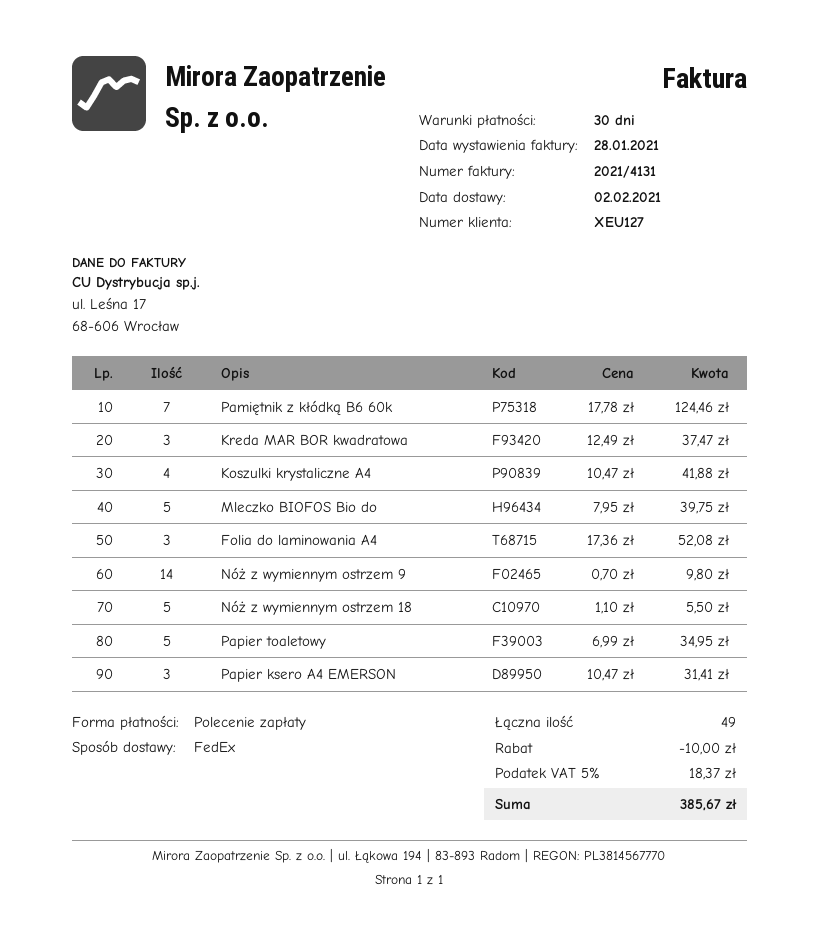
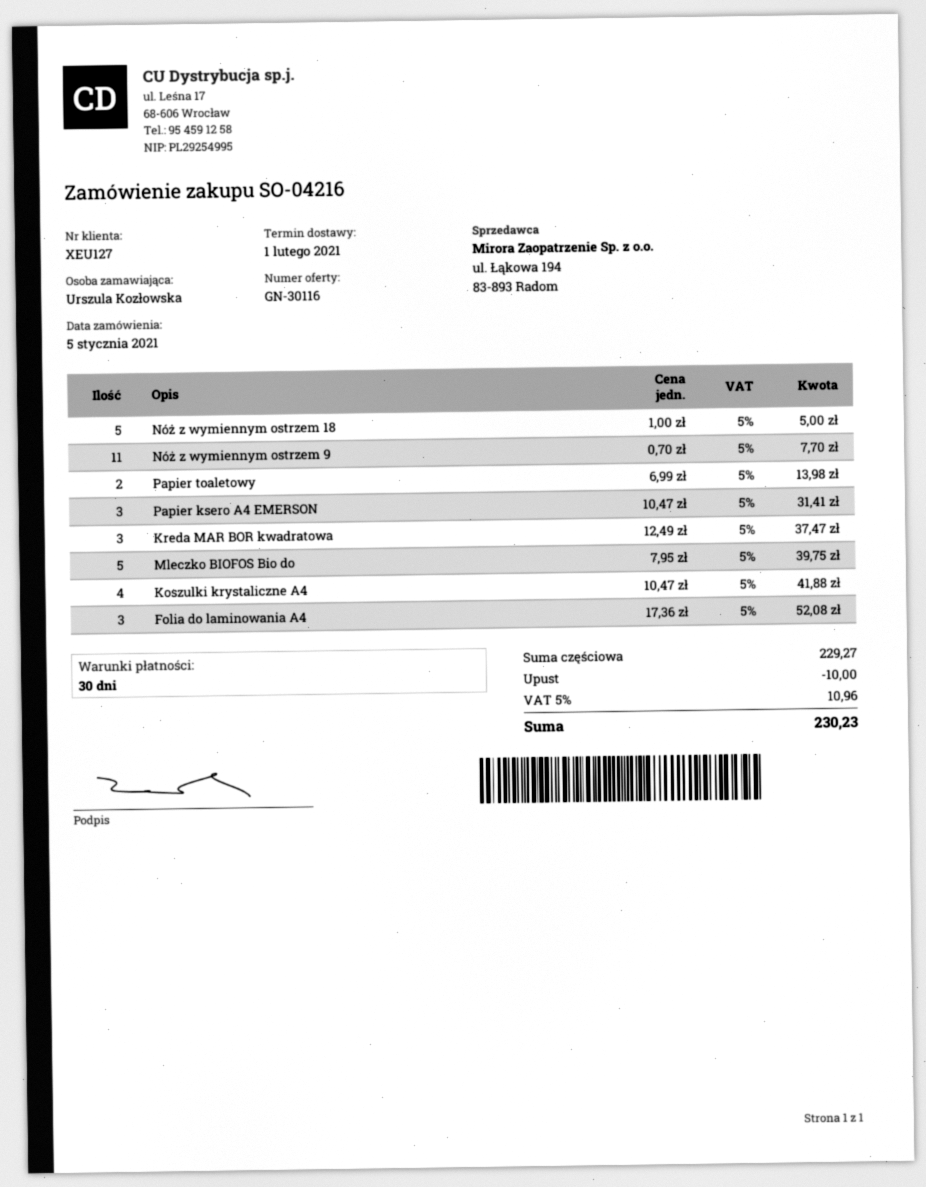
delivery date: 2021-02-02 -> 2021-02-01
Pamiętnik z kłódką B6 60k: 7 x 17.78 = 124.46 -> none
Nóż z wymiennym ostrzem 9: 14 x 0.70 = 9.80 -> 11 x 0.70 = 7.70
Nóż z wymiennym ostrzem 18: 5 x 1.10 = 5.50 -> 5 x 1.00 = 5.00
Papier toaletowy: 5 x 6.99 = 34.95 -> 2 x 6.99 = 13.98
tax: 5% = 18.37 -> 5% = 10.96
total: 385.67 -> 230.23

